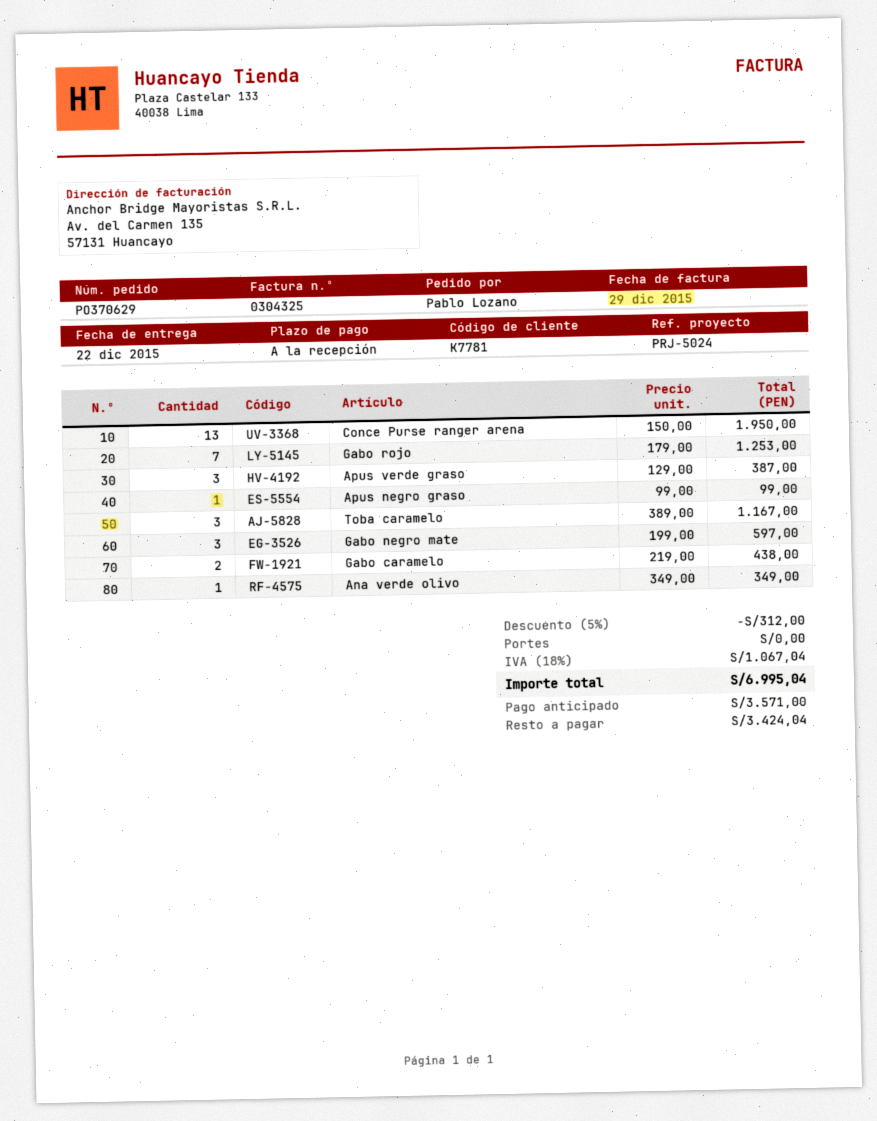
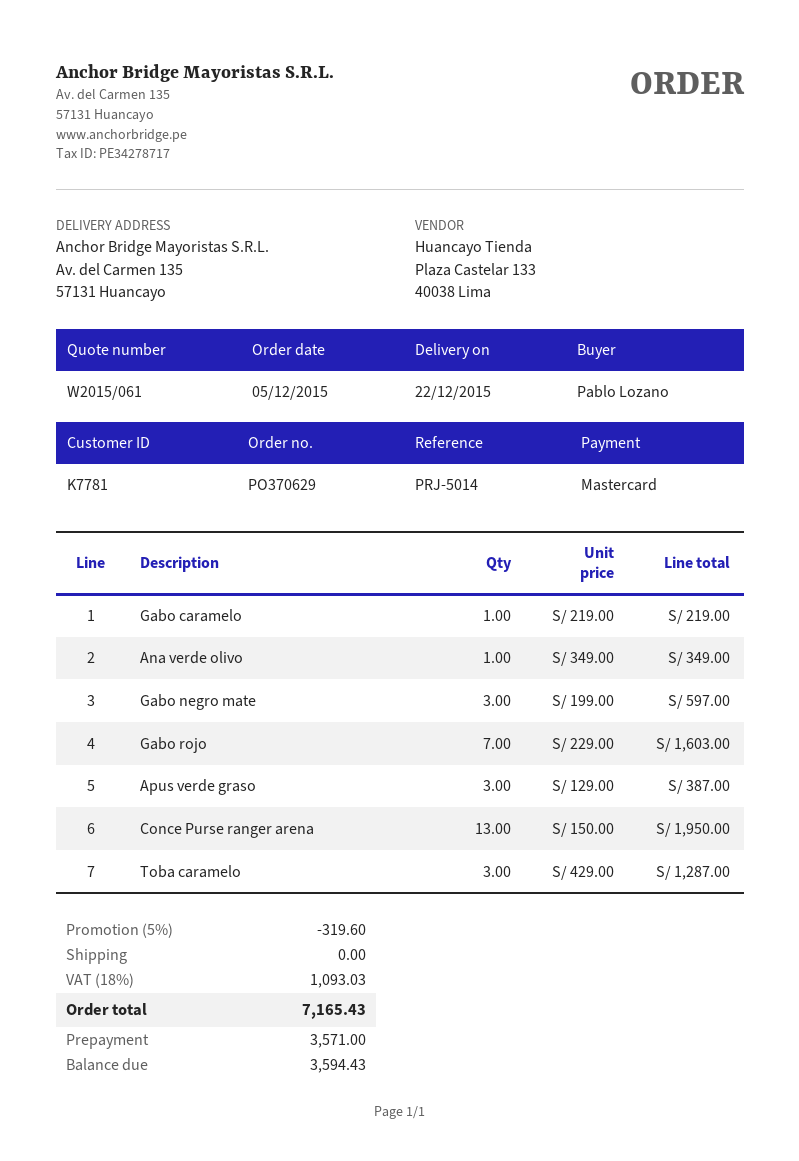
reference: PRJ-5024 -> PRJ-5014
Gabo rojo: 7 x 179.00 = 1253.00 -> 7 x 229.00 = 1603.00
Apus negro graso: 1 x 99.00 = 99.00 -> none
Toba caramelo: 3 x 389.00 = 1167.00 -> 3 x 429.00 = 1287.00
Gabo caramelo: 2 x 219.00 = 438.00 -> 1 x 219.00 = 219.00
discount: 5% = 312.00 -> 5% = 319.60
tax: 18% = 1067.04 -> 18% = 1093.03
total: 6995.04 -> 7165.43
balance: 3424.04 -> 3594.43

